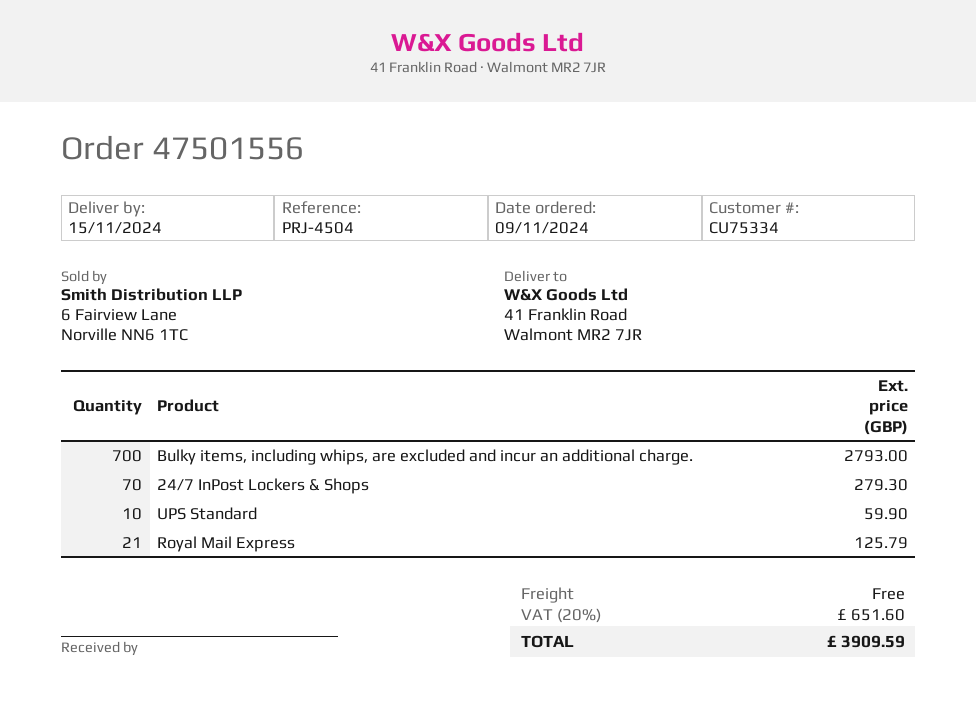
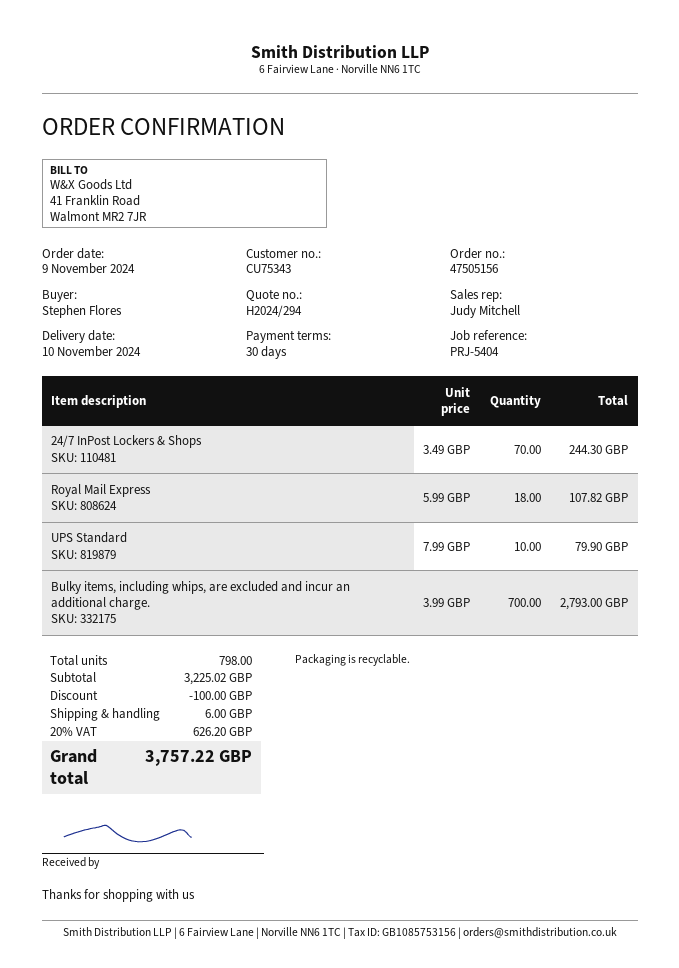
order number: 47501556 -> 47505156
delivery date: 2024-11-15 -> 2024-11-10
customer number: CU75334 -> CU75343
reference: PRJ-4504 -> PRJ-5404
24/7 InPost Lockers & Shops: 70 for 279.30 -> 70 for 244.30
UPS Standard: 10 for 59.90 -> 10 for 79.90
Royal Mail Express: 21 for 125.79 -> 18 for 107.82
discount: none -> 100.00
shipping: 0.00 -> 6.00
tax: 20% = 651.60 -> 20% = 626.20
total: 3909.59 -> 3757.22

